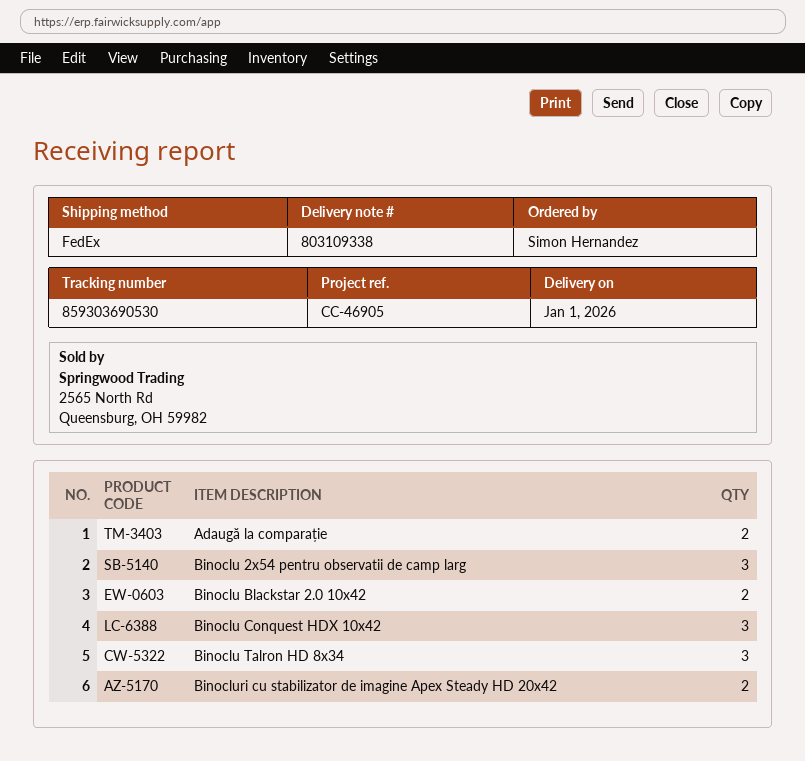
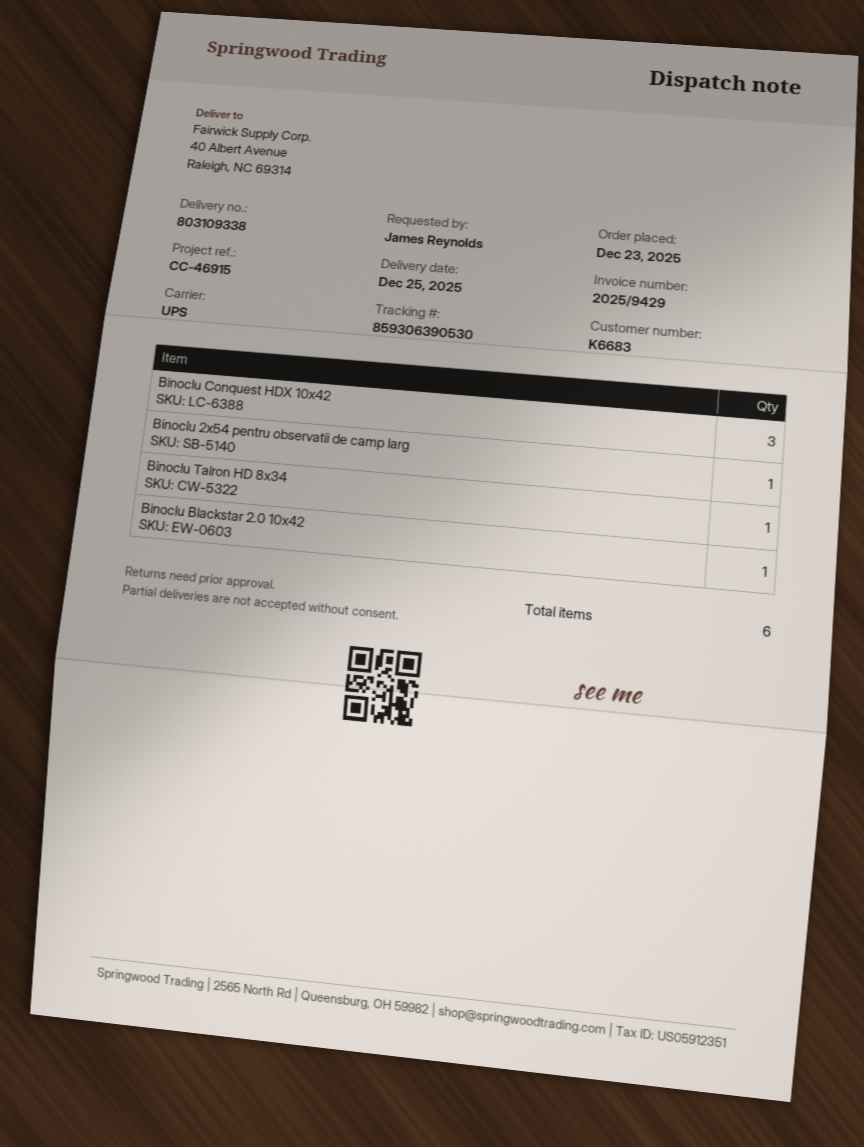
delivery date: 2026-01-01 -> 2025-12-25
reference: CC-46905 -> CC-46915
ordered by: Simon Hernandez -> James Reynolds
shipping method: FedEx -> UPS
tracking number: 859303690530 -> 859306390530
Adaugă la comparație: 2 -> none
Binoclu 2x54 pentru observatii de camp larg: 3 -> 1
Binoclu Blackstar 2.0 10x42: 2 -> 1
Binoclu Talron HD 8x34: 3 -> 1
Binocluri cu stabilizator de imagine Apex Steady HD 20x42: 2 -> none

